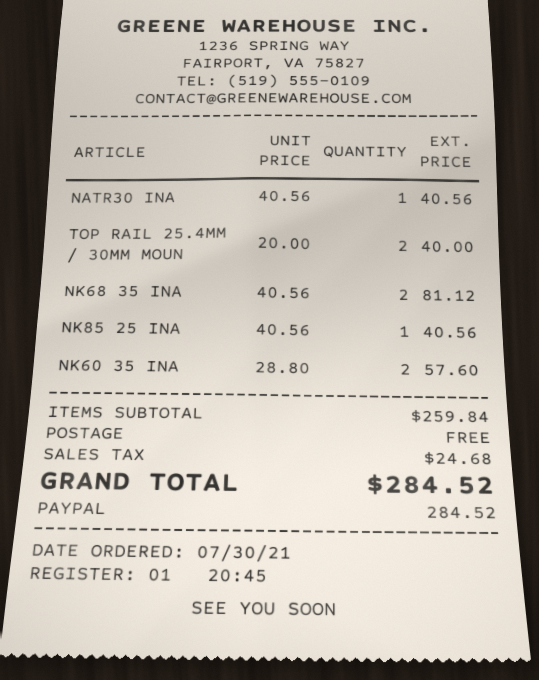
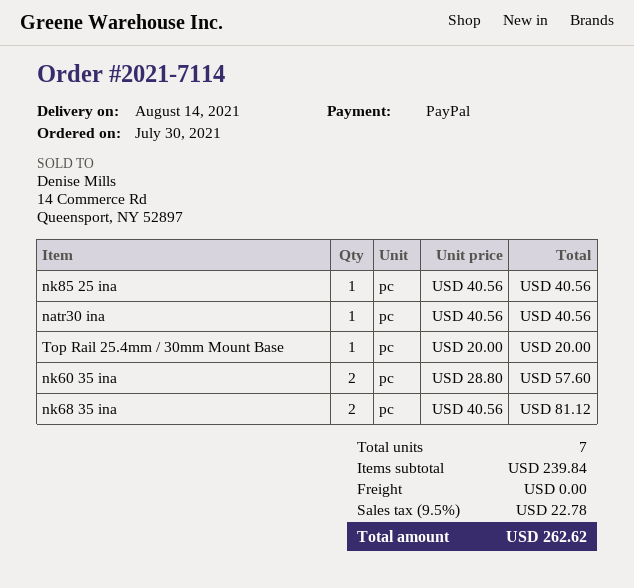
TOP RAIL 25.4MM / 30MM MOUN: 2 x 20.00 = 40.00 -> 1 x 20.00 = 20.00
subtotal: 259.84 -> 239.84
tax: 24.68 -> 22.78
total: 284.52 -> 262.62

